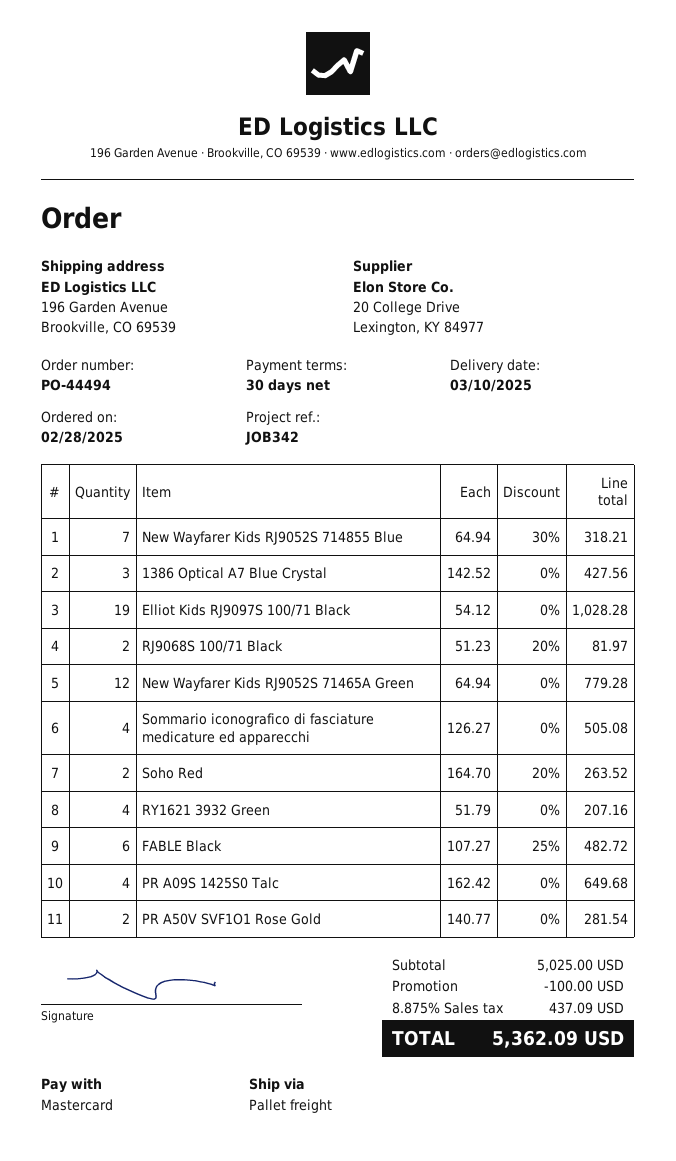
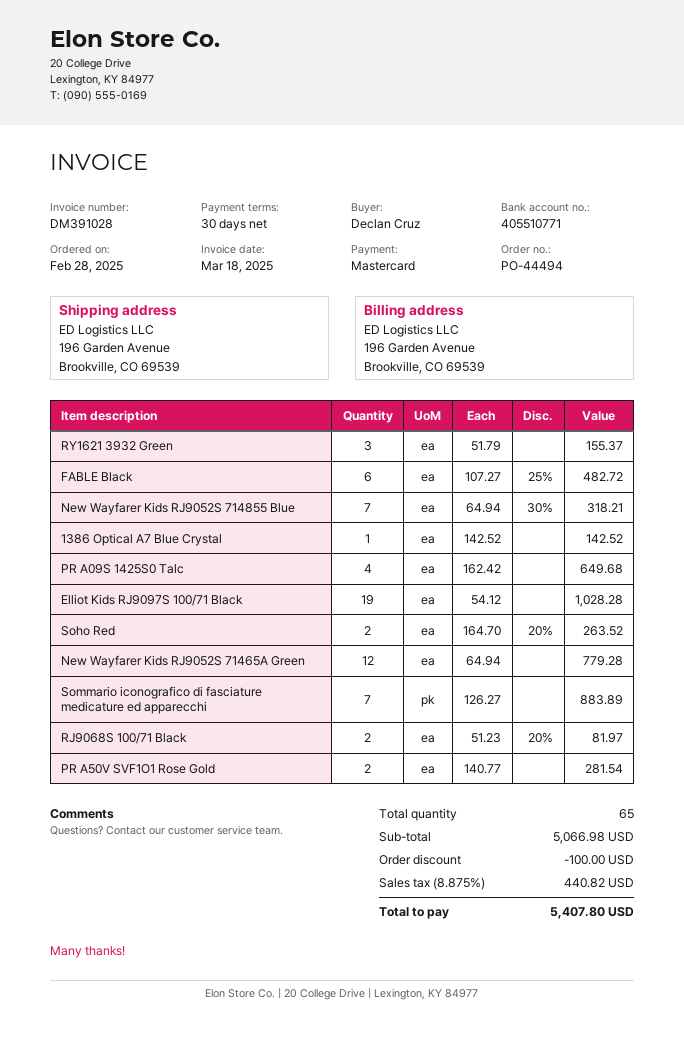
1386 Optical A7 Blue Crystal: 3 x 142.52 = 427.56 -> 1 x 142.52 = 142.52
Sommario iconografico di fasciature medicature ed apparecchi: 4 x 126.27 = 505.08 -> 7 x 126.27 = 883.89
RY1621 3932 Green: 4 x 51.79 = 207.16 -> 3 x 51.79 = 155.37
subtotal: 5025.00 -> 5066.98
tax: 8.875% = 437.09 -> 8.875% = 440.82
total: 5362.09 -> 5407.80

